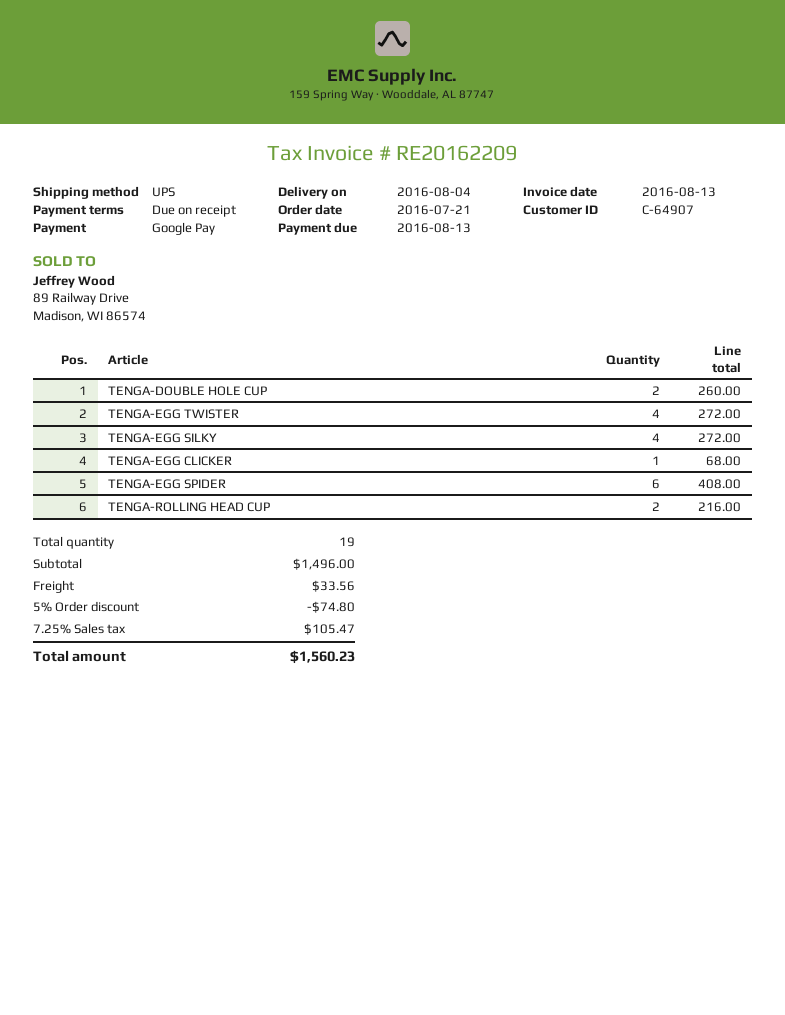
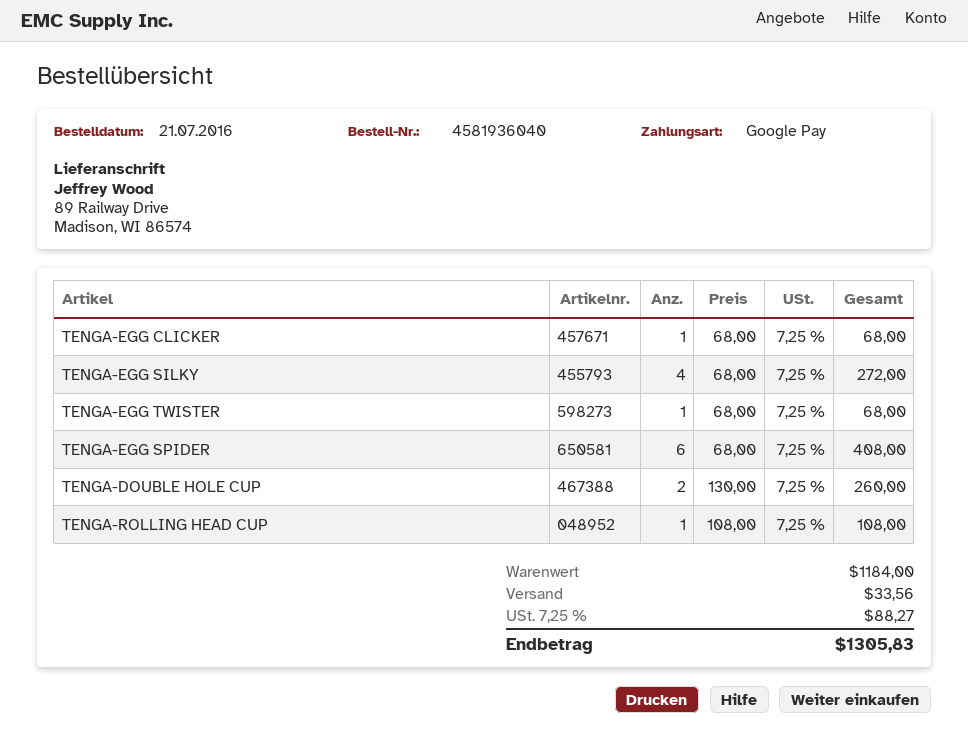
TENGA-EGG TWISTER: 4 for 272.00 -> 1 for 68.00
TENGA-ROLLING HEAD CUP: 2 for 216.00 -> 1 for 108.00
subtotal: 1496.00 -> 1184.00
discount: 5% = 74.80 -> none
tax: 7.25% = 105.47 -> 7.25% = 88.27
total: 1560.23 -> 1305.83

